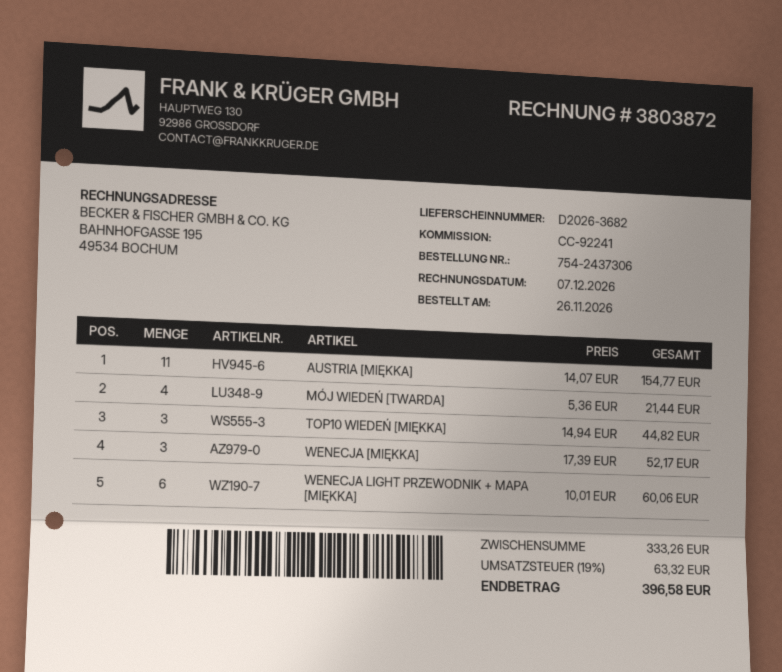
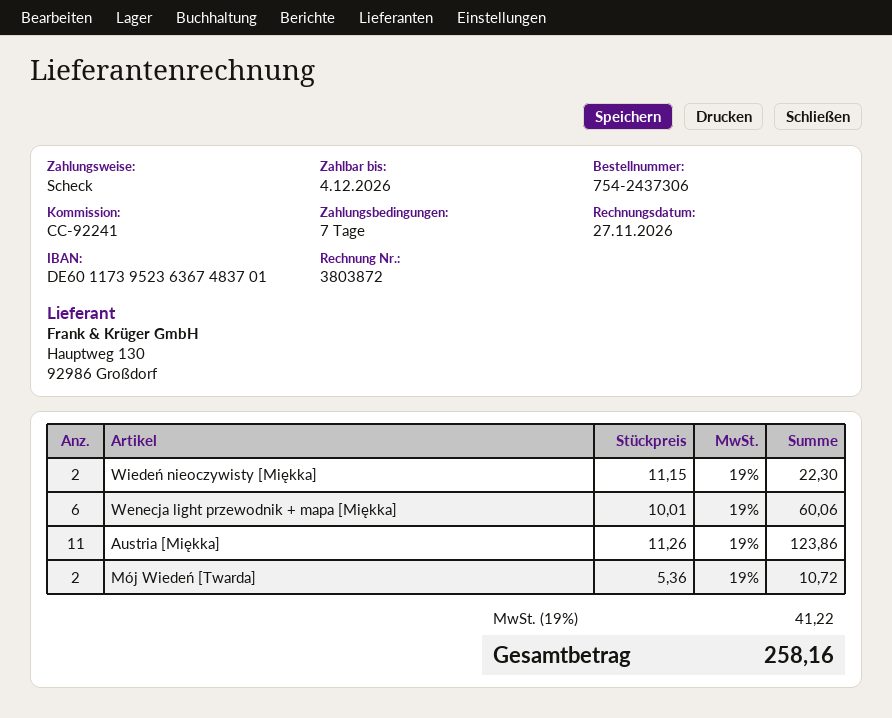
invoice date: 2026-12-07 -> 2026-11-27
AUSTRIA [MIĘKKA]: 11 x 14.07 = 154.77 -> 11 x 11.26 = 123.86
MÓJ WIEDEŃ [TWARDA]: 4 x 5.36 = 21.44 -> 2 x 5.36 = 10.72
TOP10 WIEDEŃ [MIĘKKA]: 3 x 14.94 = 44.82 -> none
WENECJA [MIĘKKA]: 3 x 17.39 = 52.17 -> none
Wiedeń nieoczywisty [Miękka]: none -> 2 x 11.15 = 22.30
tax: 19% = 63.32 -> 19% = 41.22
total: 396.58 -> 258.16

